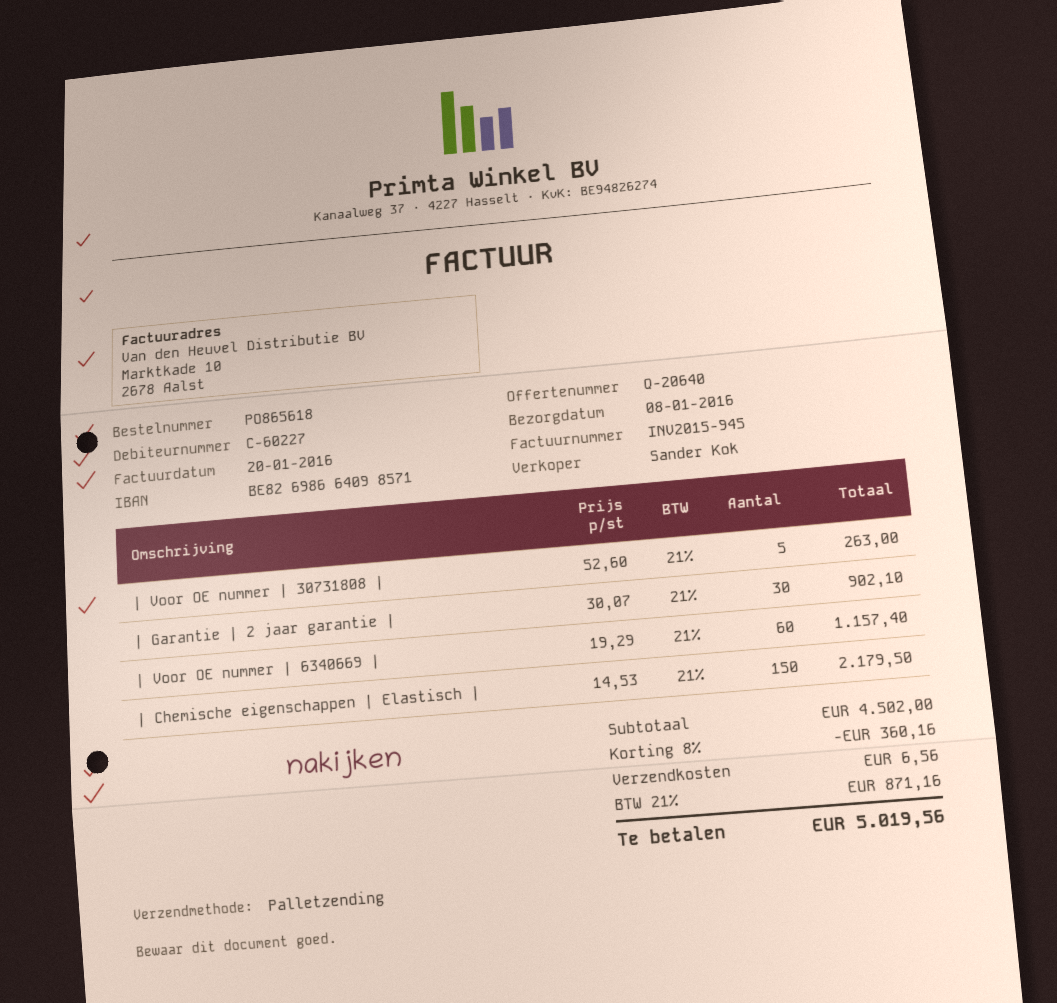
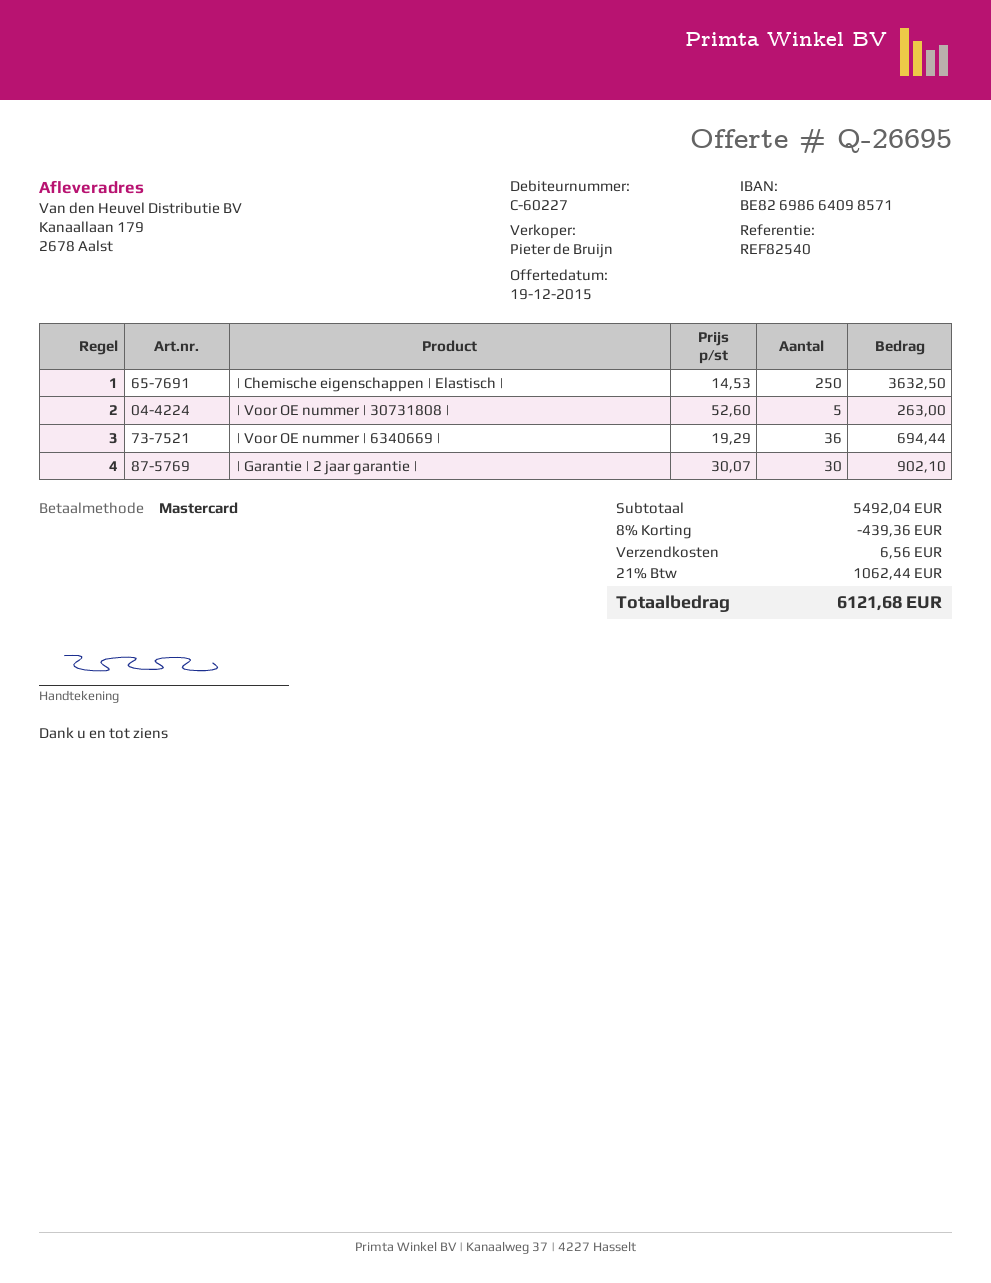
quote number: Q-20640 -> Q-26695
sales rep: Sander Kok -> Pieter de Bruijn
| Voor OE nummer | 6340669 |: 60 x 19.29 = 1157.40 -> 36 x 19.29 = 694.44
| Chemische eigenschappen | Elastisch |: 150 x 14.53 = 2179.50 -> 250 x 14.53 = 3632.50
subtotal: 4502.00 -> 5492.04
discount: 8% = 360.16 -> 8% = 439.36
tax: 21% = 871.16 -> 21% = 1062.44
total: 5019.56 -> 6121.68

